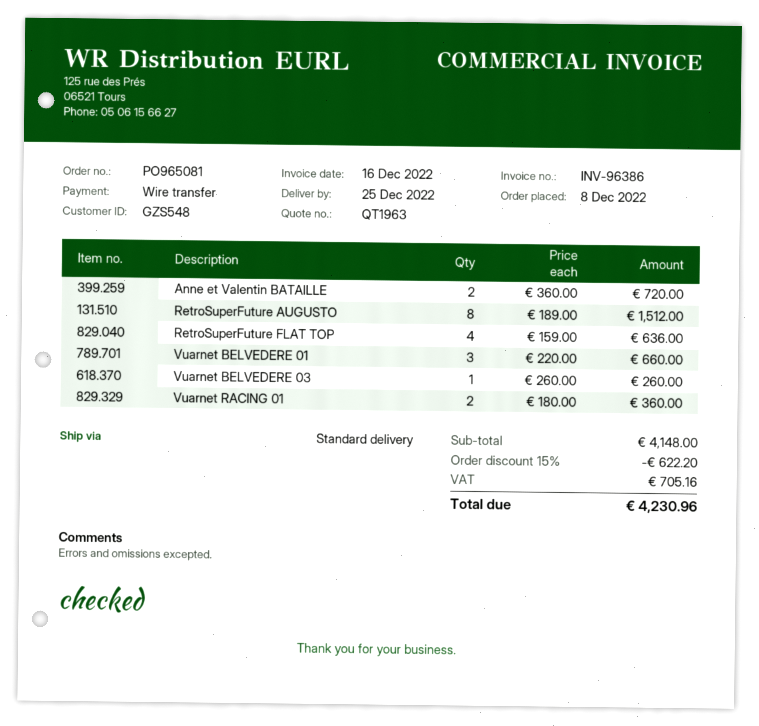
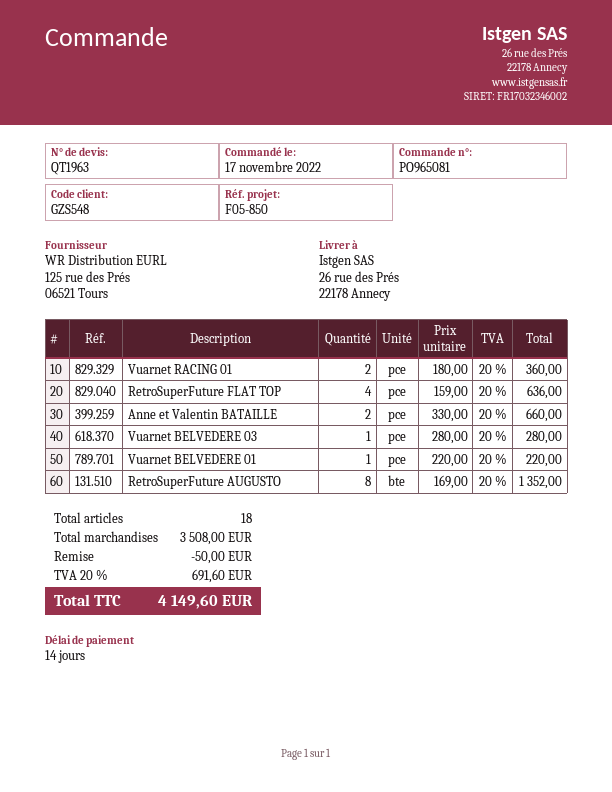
order date: 2022-12-08 -> 2022-11-17
Anne et Valentin BATAILLE: 2 x 360.00 = 720.00 -> 2 x 330.00 = 660.00
RetroSuperFuture AUGUSTO: 8 x 189.00 = 1512.00 -> 8 x 169.00 = 1352.00
Vuarnet BELVEDERE 01: 3 x 220.00 = 660.00 -> 1 x 220.00 = 220.00
Vuarnet BELVEDERE 03: 1 x 260.00 = 260.00 -> 1 x 280.00 = 280.00
subtotal: 4148.00 -> 3508.00
discount: 622.20 -> 50.00
tax: 705.16 -> 691.60
total: 4230.96 -> 4149.60

